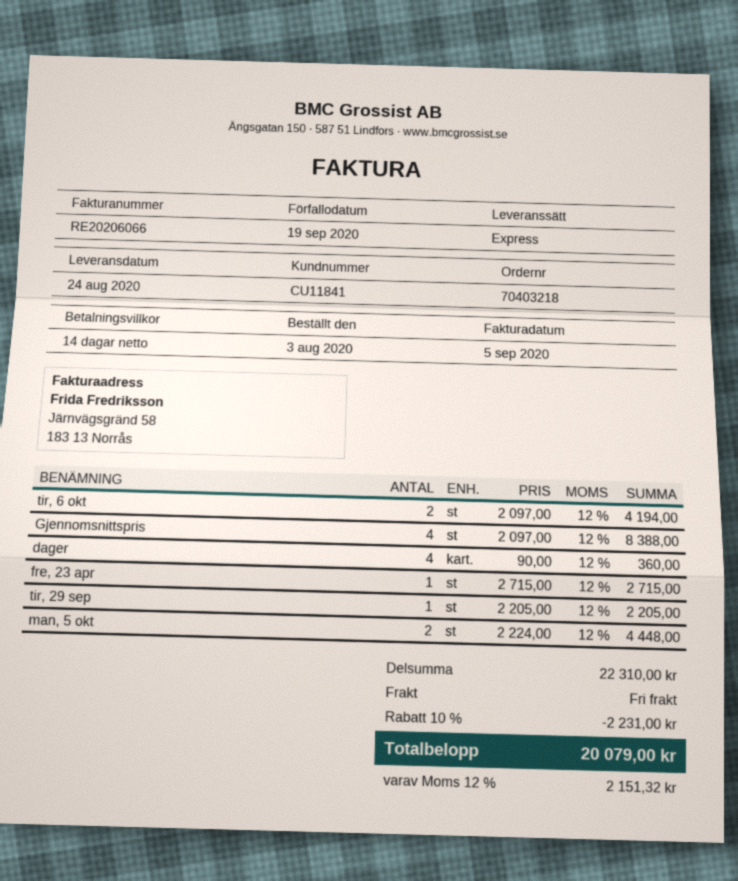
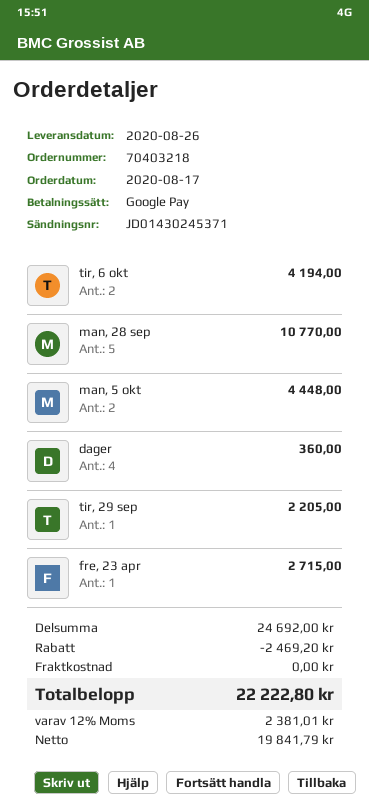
order date: 2020-08-03 -> 2020-08-17
delivery date: 2020-08-24 -> 2020-08-26
Gjennomsnittspris: 4 for 8388.00 -> none
man, 28 sep: none -> 5 for 10770.00
subtotal: 22310.00 -> 24692.00
discount: 2231.00 -> 2469.20
tax: 12% = 2151.32 -> 12% = 2381.01
total: 20079.00 -> 22222.80

